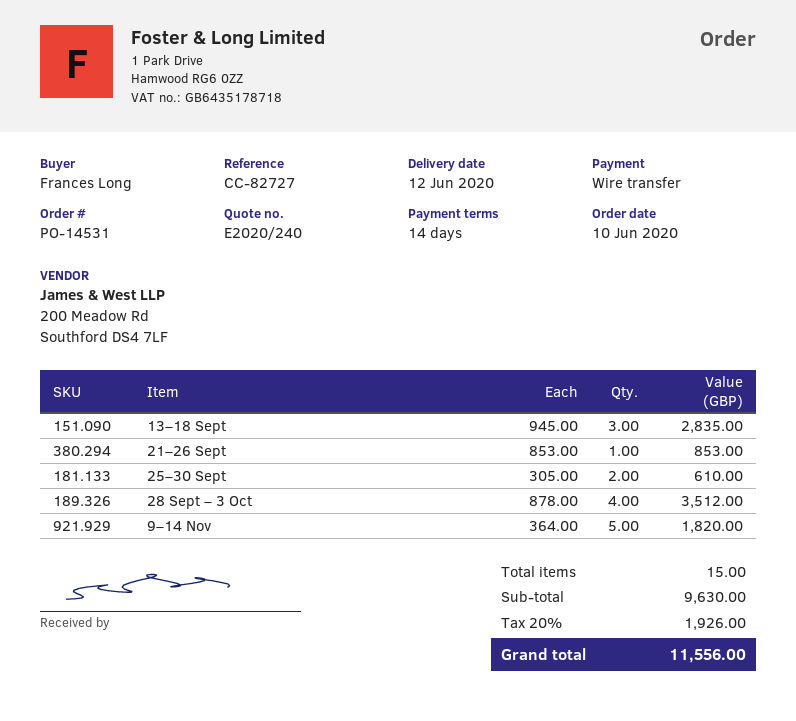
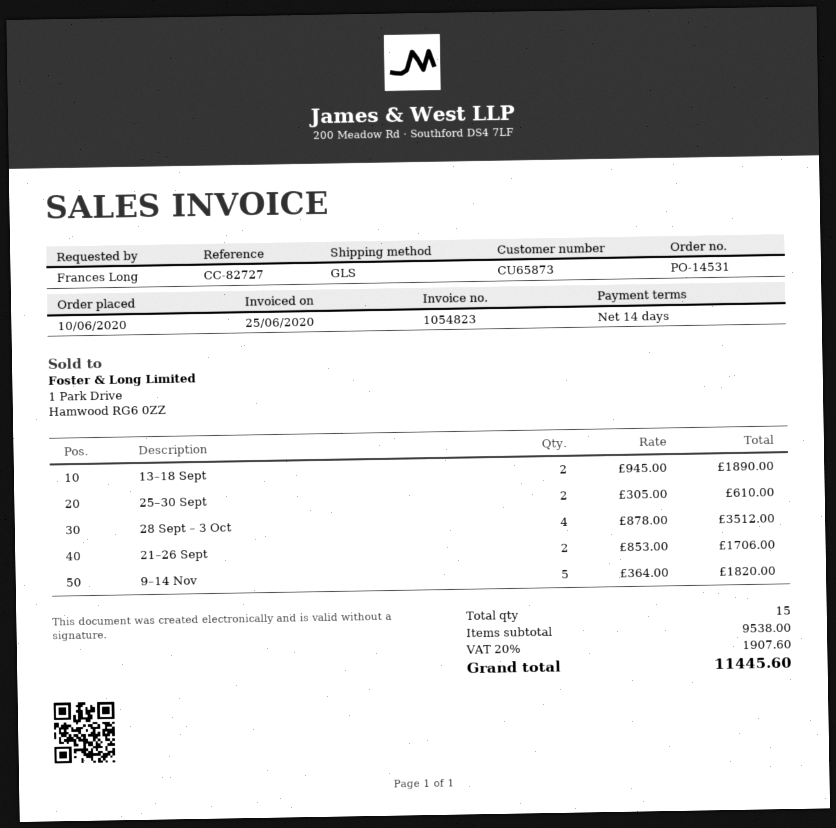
13–18 Sept: 3 x 945.00 = 2835.00 -> 2 x 945.00 = 1890.00
21–26 Sept: 1 x 853.00 = 853.00 -> 2 x 853.00 = 1706.00
subtotal: 9630.00 -> 9538.00
tax: 20% = 1926.00 -> 20% = 1907.60
total: 11556.00 -> 11445.60

